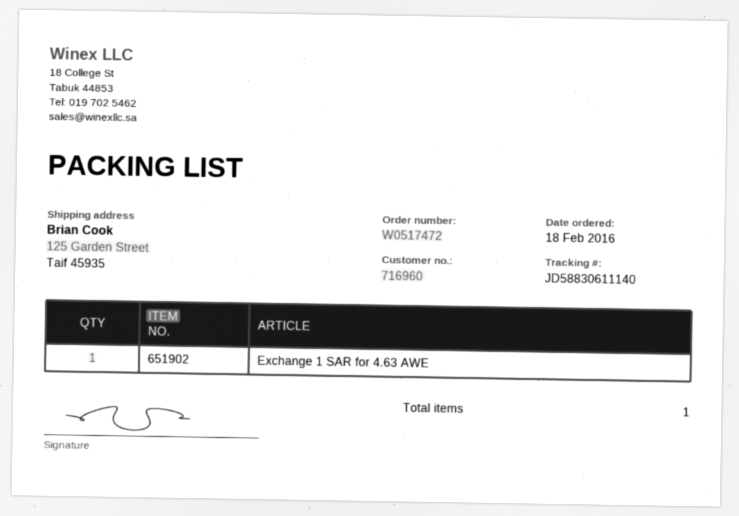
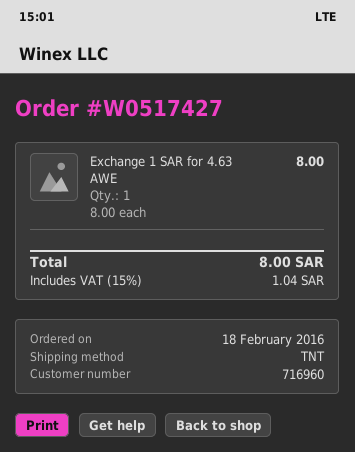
order number: W0517472 -> W0517427

